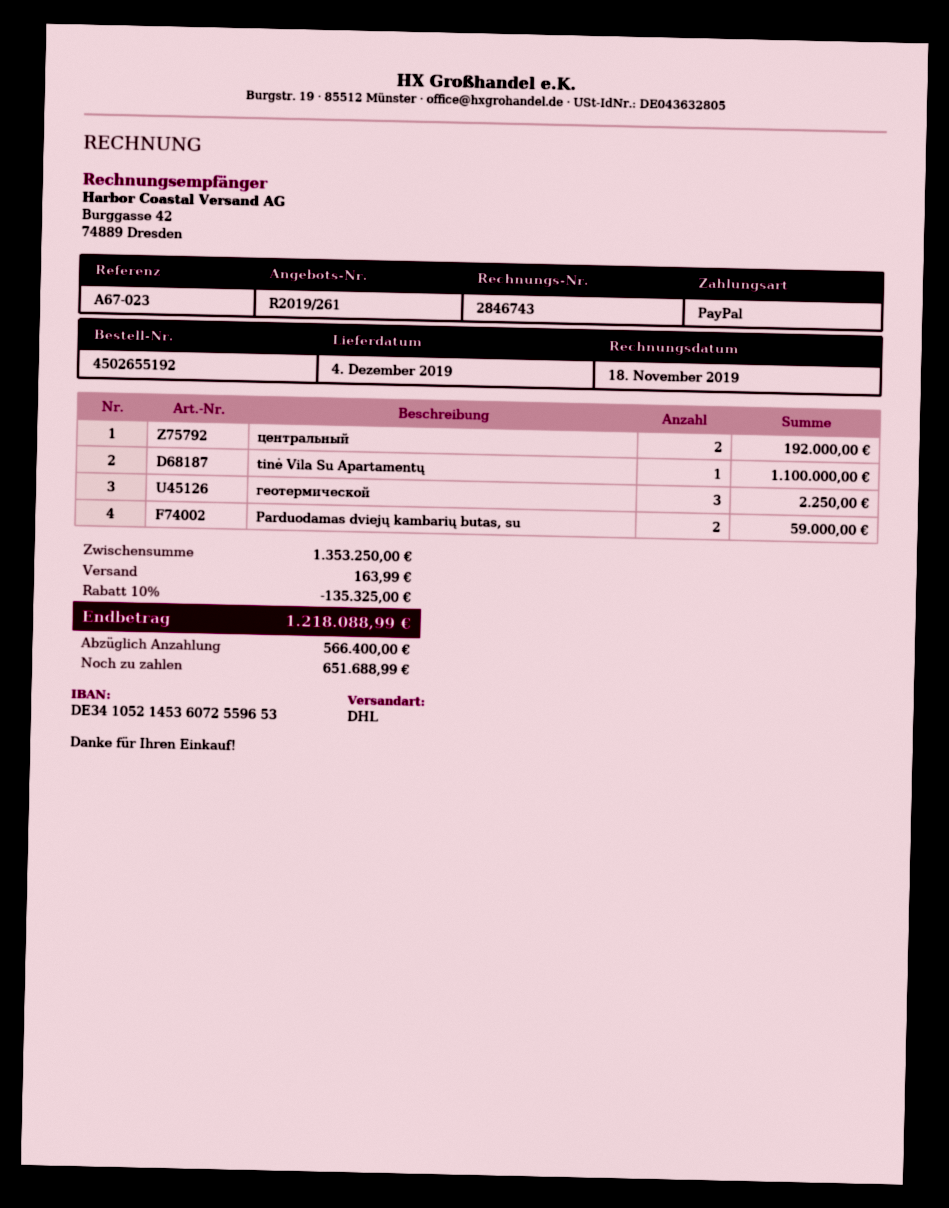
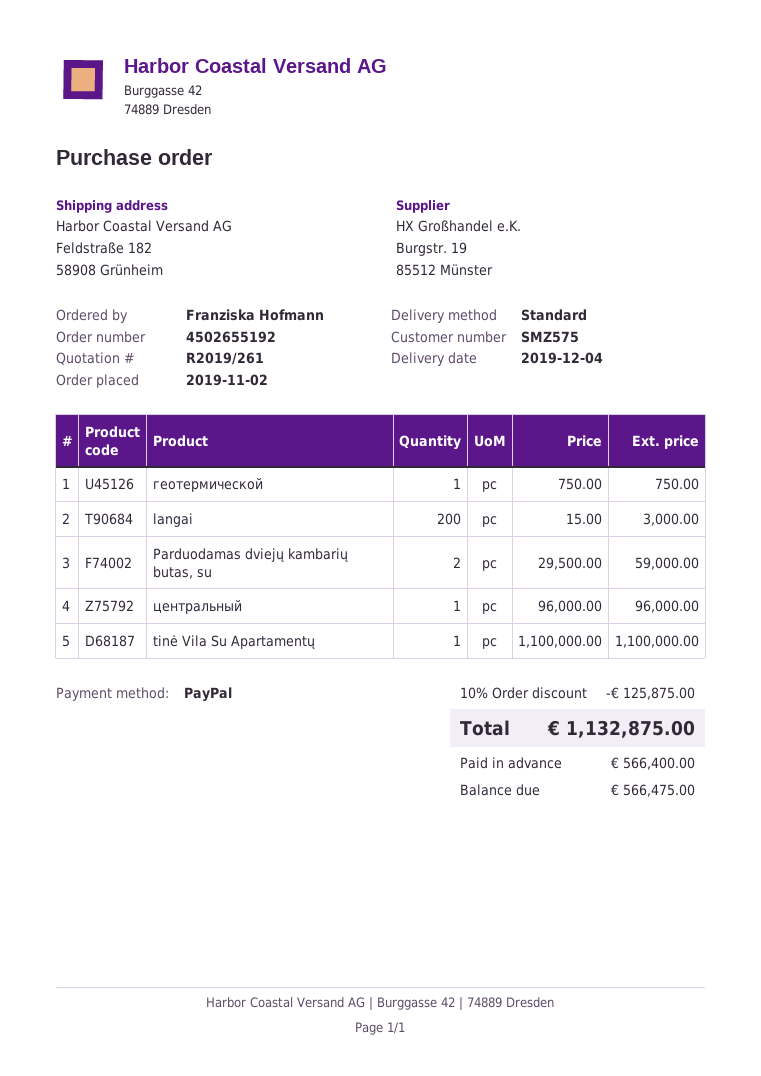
shipping method: DHL -> standard
центральный: 2 for 192000.00 -> 1 for 96000.00
геотермической: 3 for 2250.00 -> 1 for 750.00
langai: none -> 200 for 3000.00
discount: 10% = 135325.00 -> 10% = 125875.00
shipping: 163.99 -> none
total: 1218088.99 -> 1132875.00
balance: 651688.99 -> 566475.00

